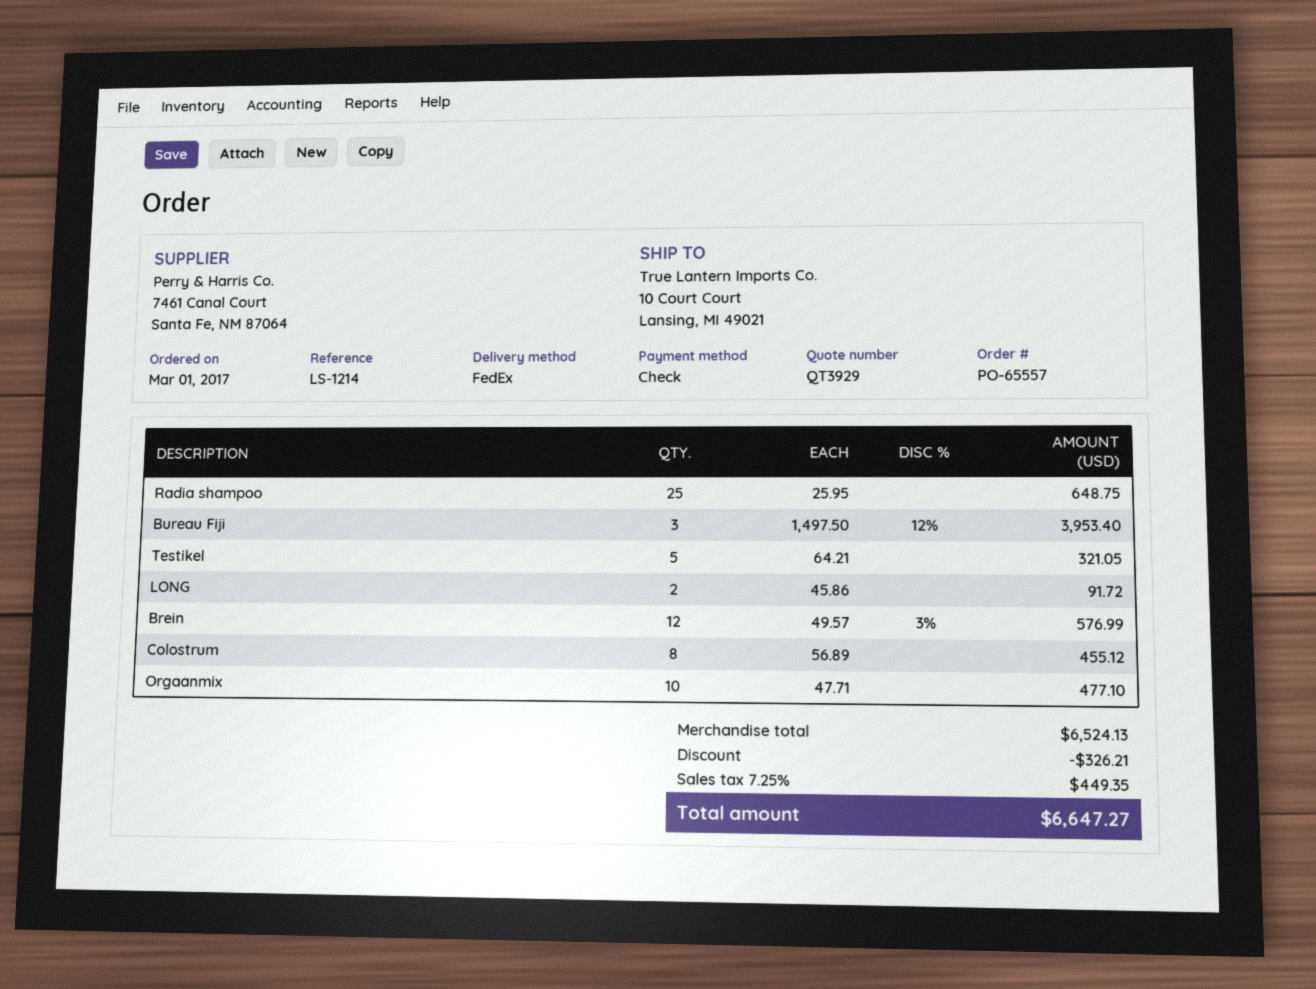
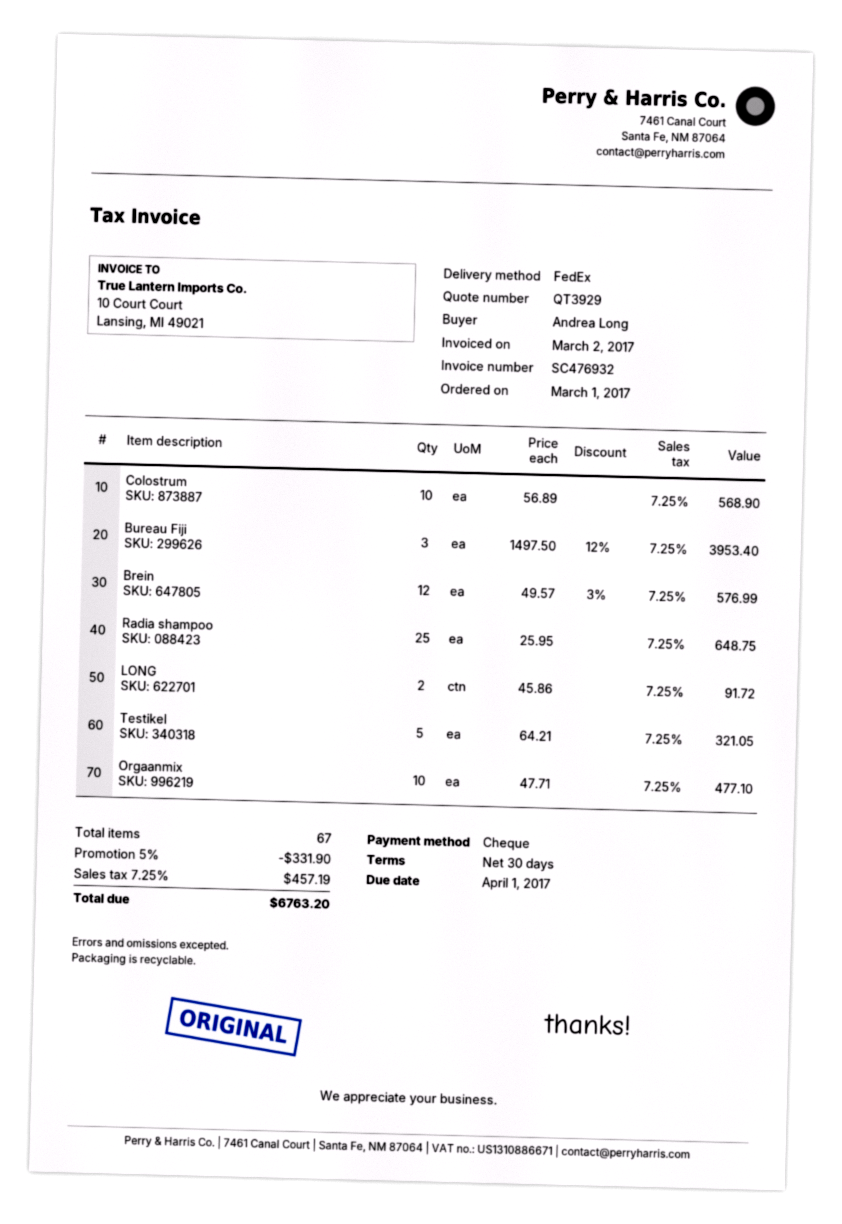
Colostrum: 8 x 56.89 = 455.12 -> 10 x 56.89 = 568.90
discount: 326.21 -> 331.90
tax: 7.25% = 449.35 -> 7.25% = 457.19
total: 6647.27 -> 6763.20

